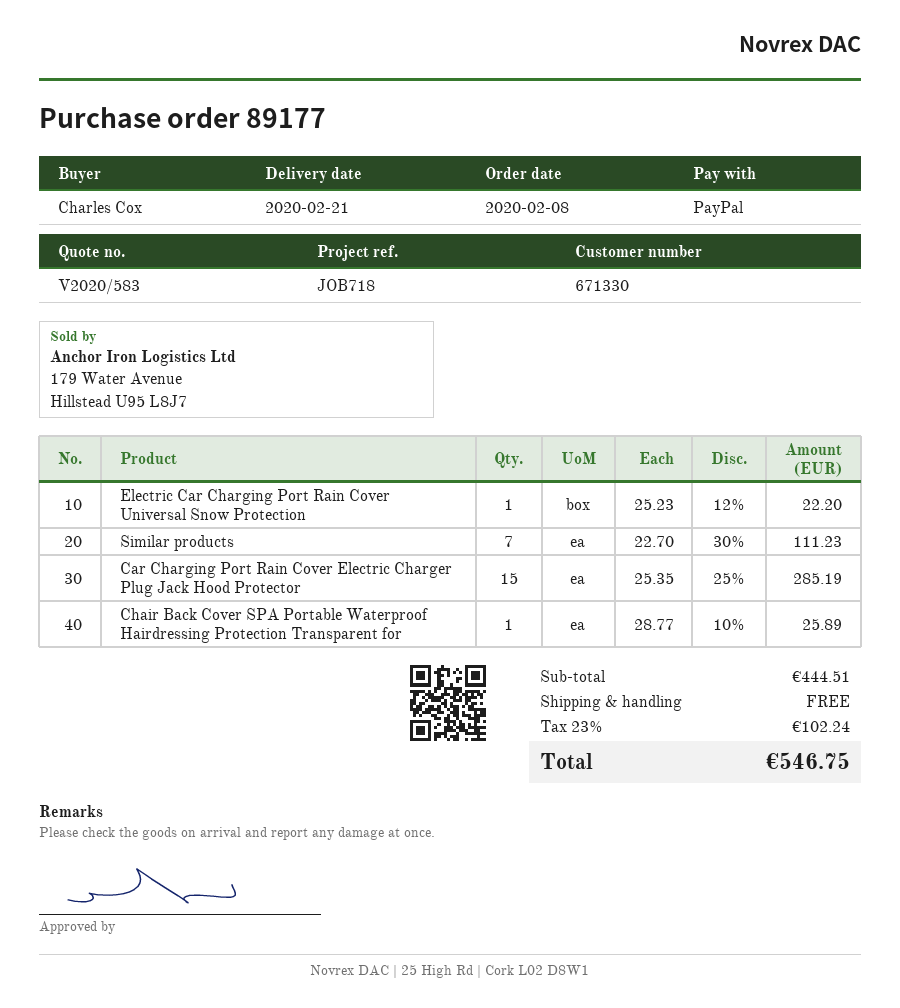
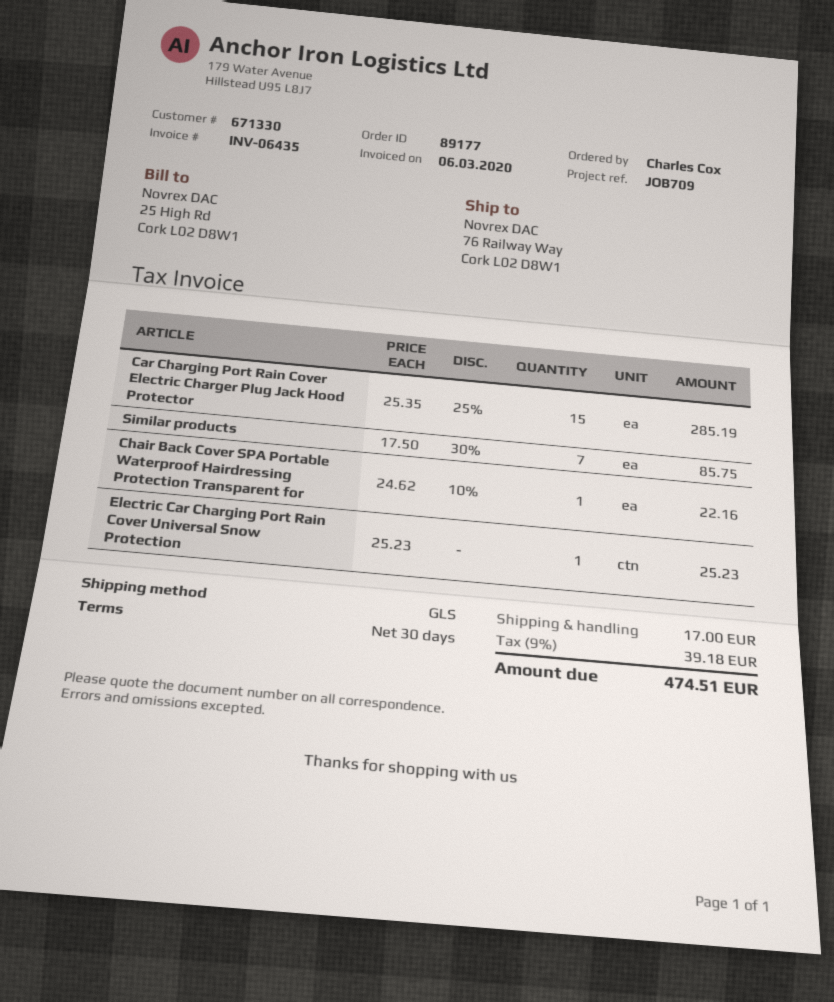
reference: JOB718 -> JOB709
Electric Car Charging Port Rain Cover Universal Snow Protection: 1 x 25.23 - 12% = 22.20 -> 1 x 25.23 = 25.23
Similar products: 7 x 22.70 - 30% = 111.23 -> 7 x 17.50 - 30% = 85.75
Chair Back Cover SPA Portable Waterproof Hairdressing Protection Transparent for: 1 x 28.77 - 10% = 25.89 -> 1 x 24.62 - 10% = 22.16
shipping: 0.00 -> 17.00
tax: 23% = 102.24 -> 9% = 39.18
total: 546.75 -> 474.51

